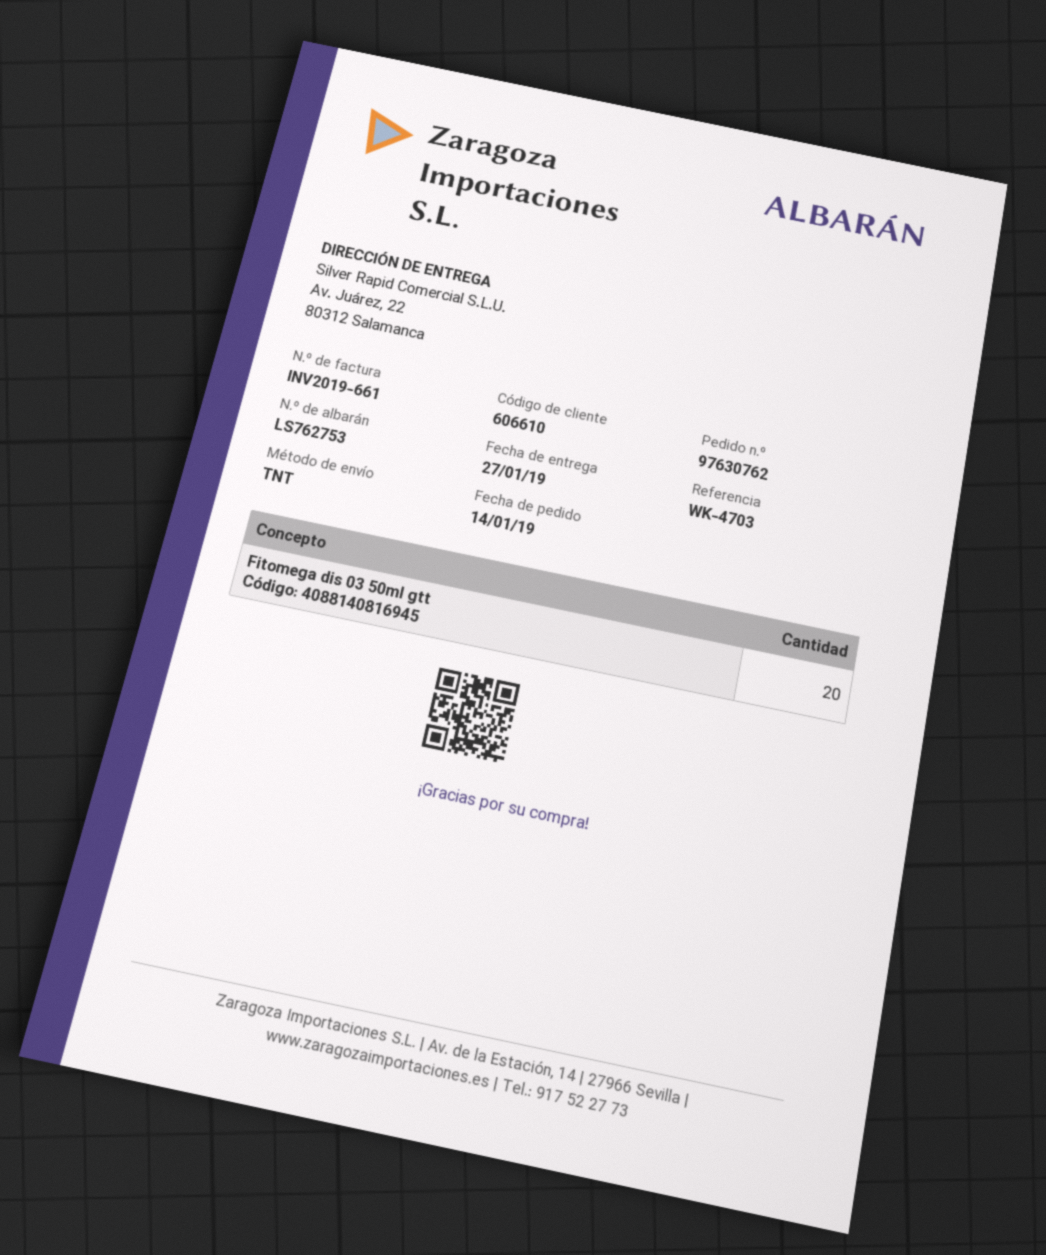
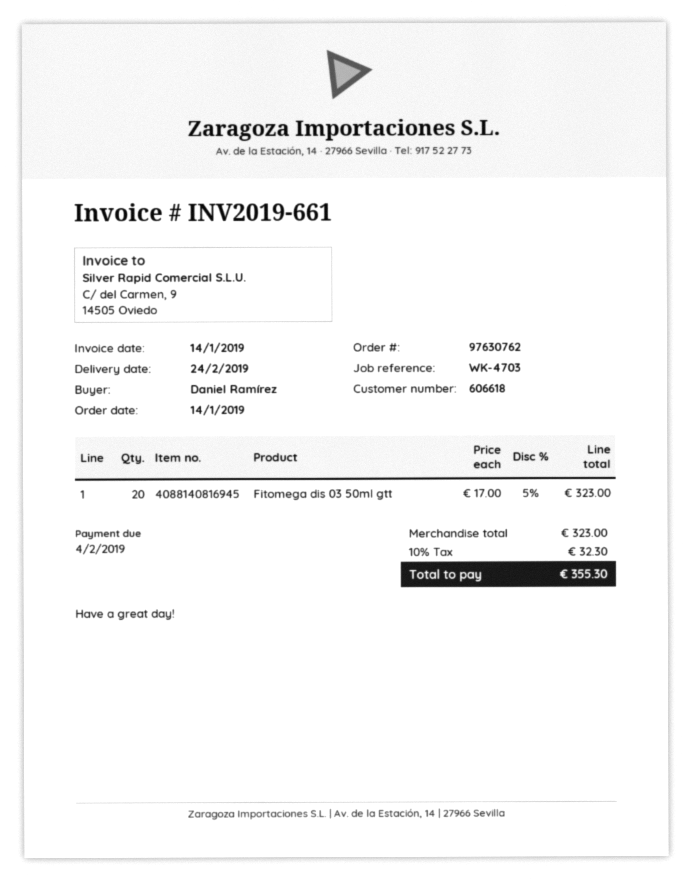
delivery date: 2019-01-27 -> 2019-02-24
customer number: 606610 -> 606618

